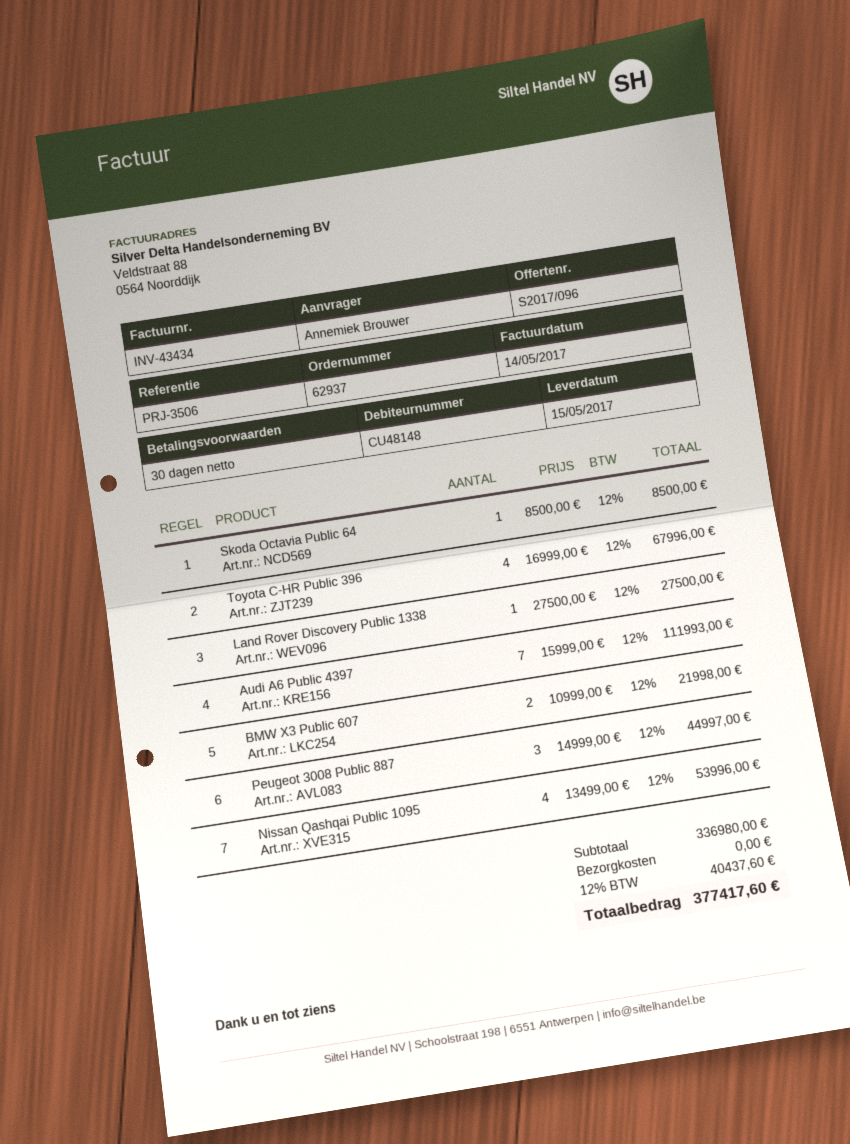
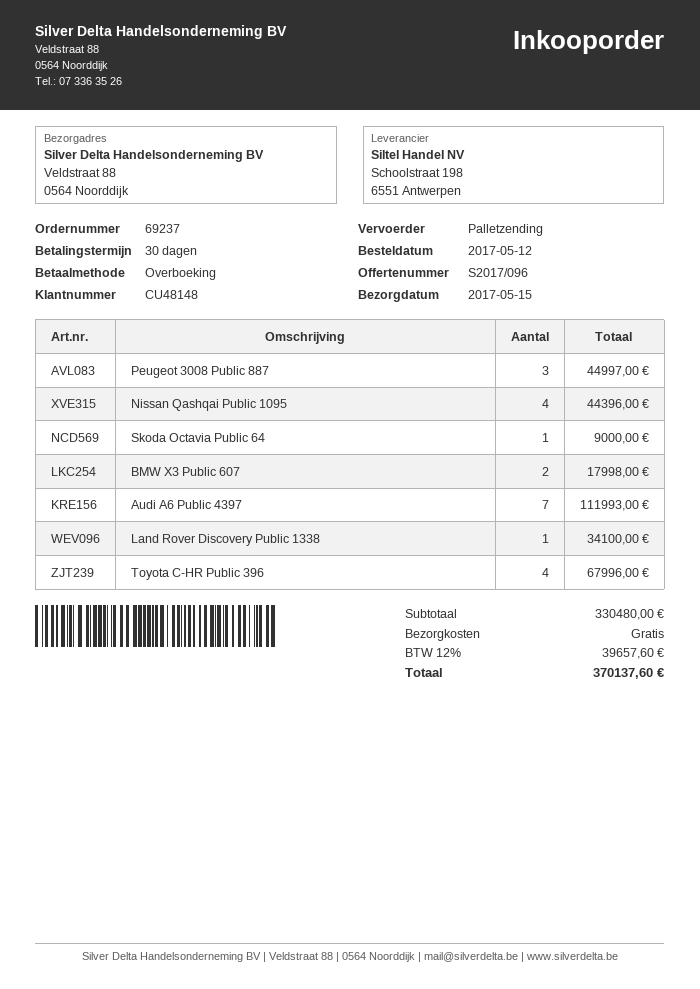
order number: 62937 -> 69237
Skoda Octavia Public 64: 1 for 8500.00 -> 1 for 9000.00
Land Rover Discovery Public 1338: 1 for 27500.00 -> 1 for 34100.00
BMW X3 Public 607: 2 for 21998.00 -> 2 for 17998.00
Nissan Qashqai Public 1095: 4 for 53996.00 -> 4 for 44396.00
subtotal: 336980.00 -> 330480.00
tax: 12% = 40437.60 -> 12% = 39657.60
total: 377417.60 -> 370137.60

